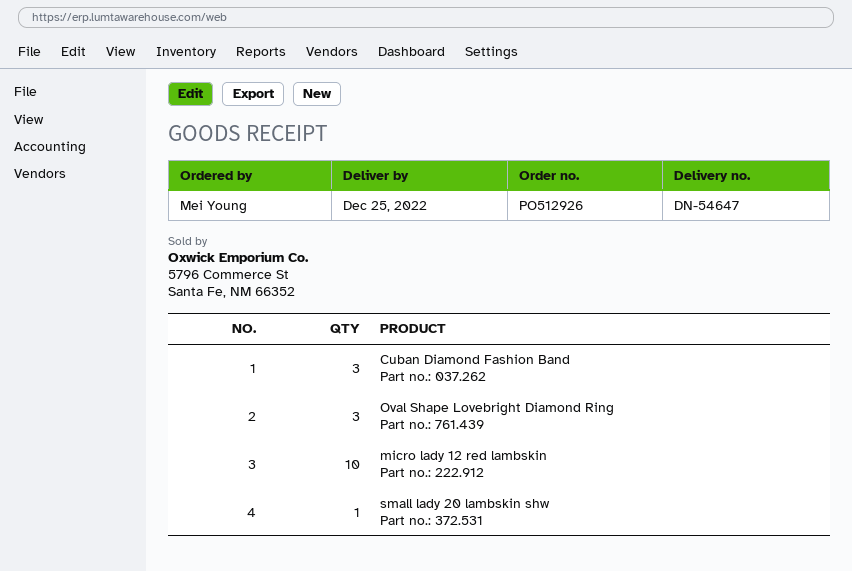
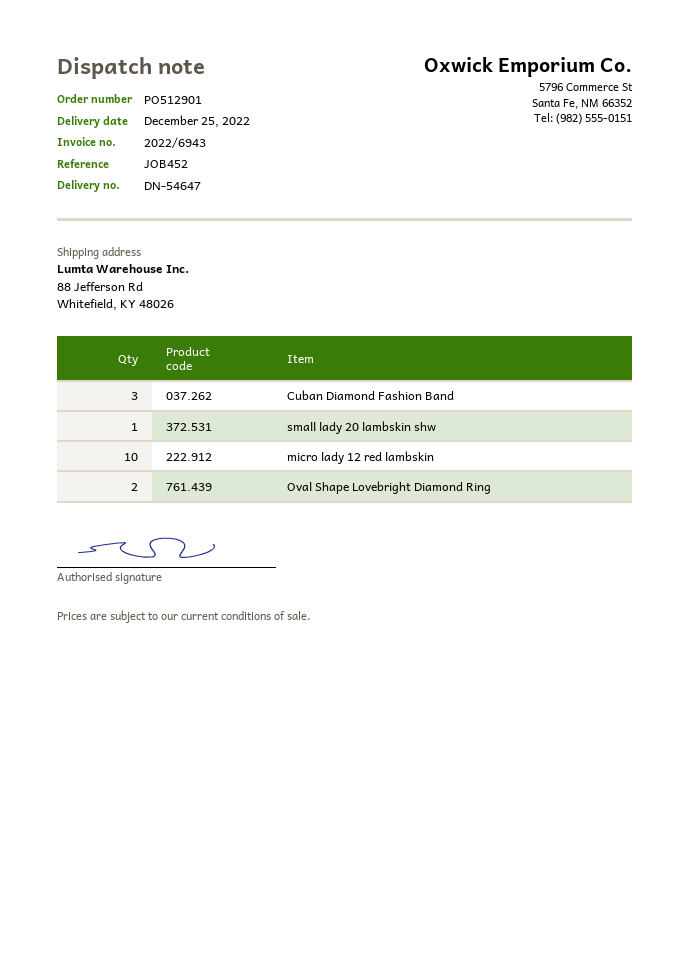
order number: PO512926 -> PO512901
Oval Shape Lovebright Diamond Ring: 3 -> 2

